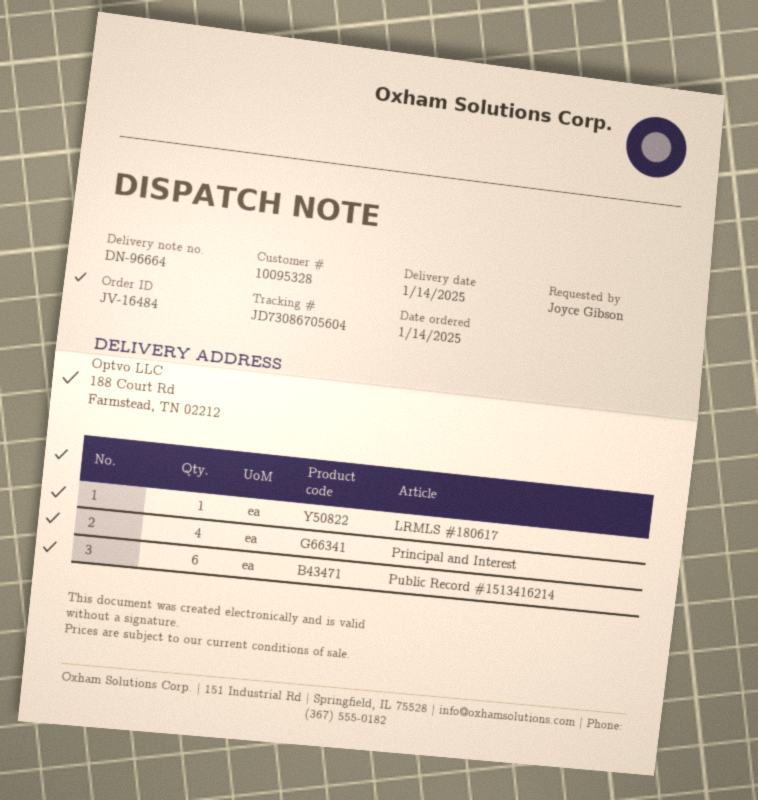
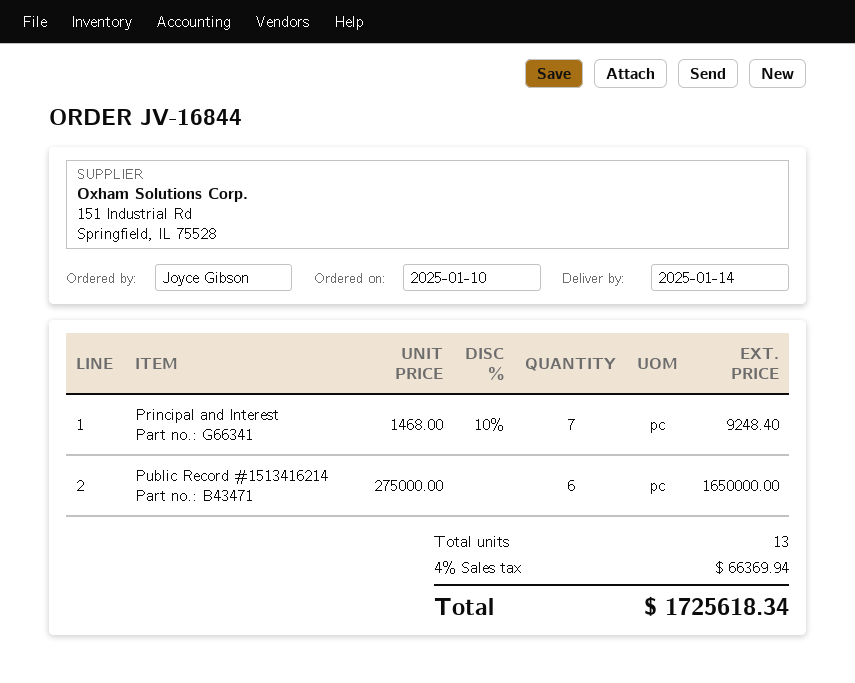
order number: JV-16484 -> JV-16844
order date: 2025-01-14 -> 2025-01-10
LRMLS #180617: 1 -> none
Principal and Interest: 4 -> 7

